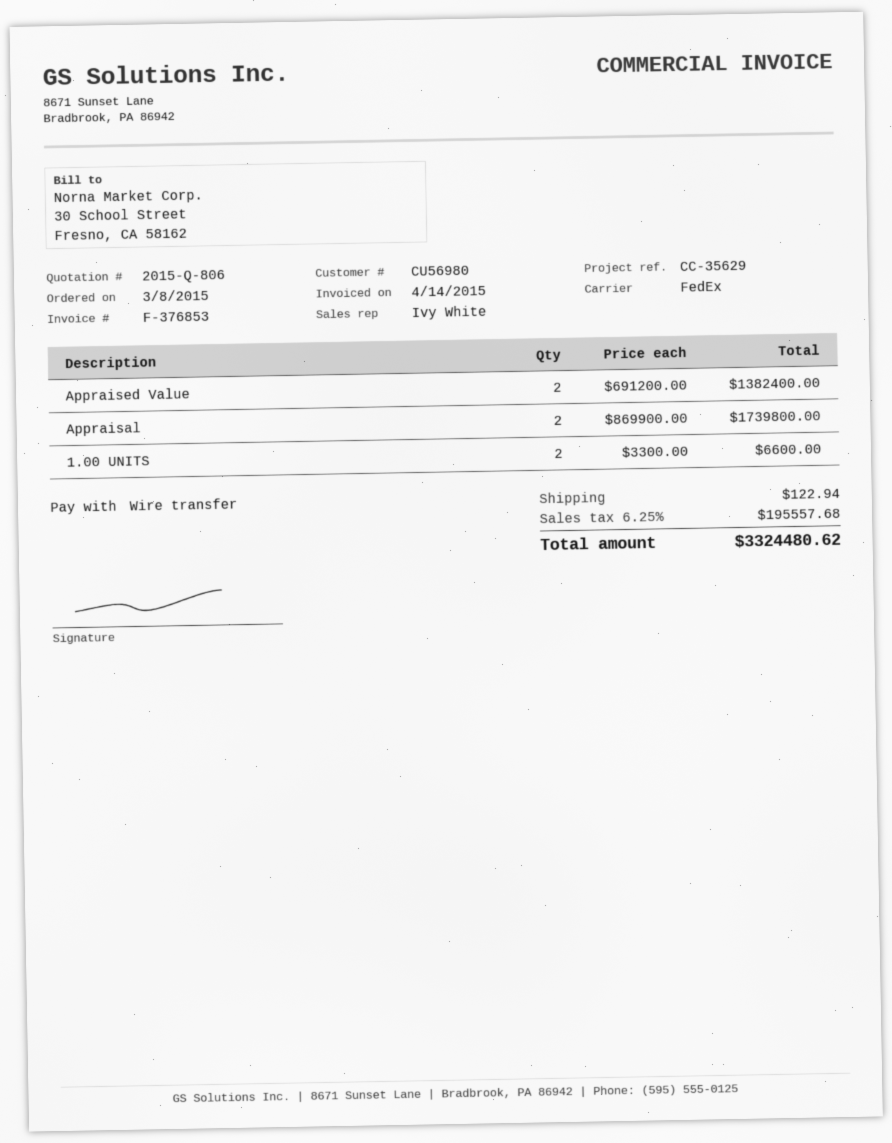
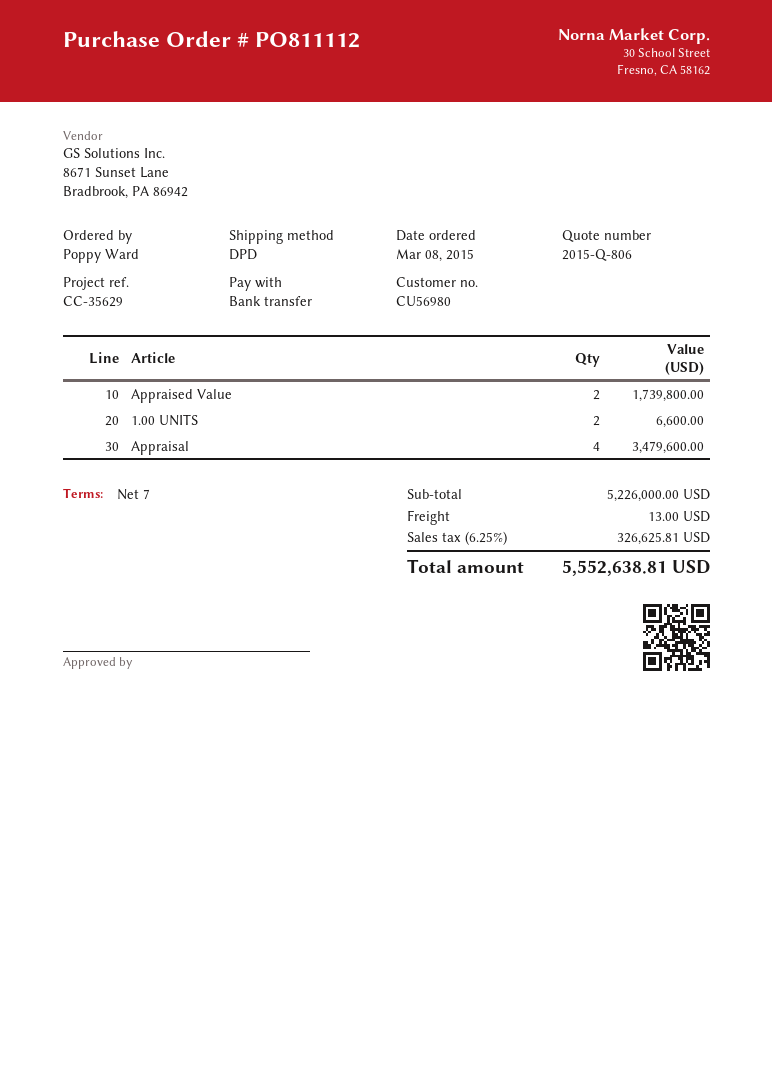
shipping method: FedEx -> DPD
Appraised Value: 2 for 1382400.00 -> 2 for 1739800.00
Appraisal: 2 for 1739800.00 -> 4 for 3479600.00
shipping: 122.94 -> 13.00
tax: 6.25% = 195557.68 -> 6.25% = 326625.81
total: 3324480.62 -> 5552638.81

